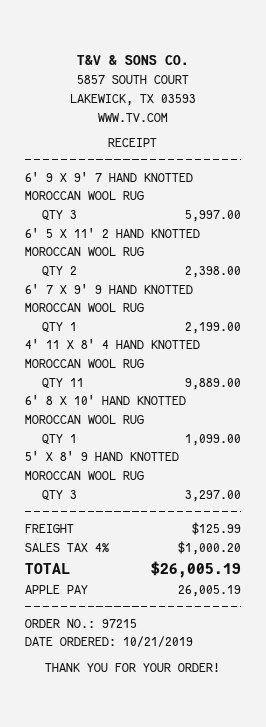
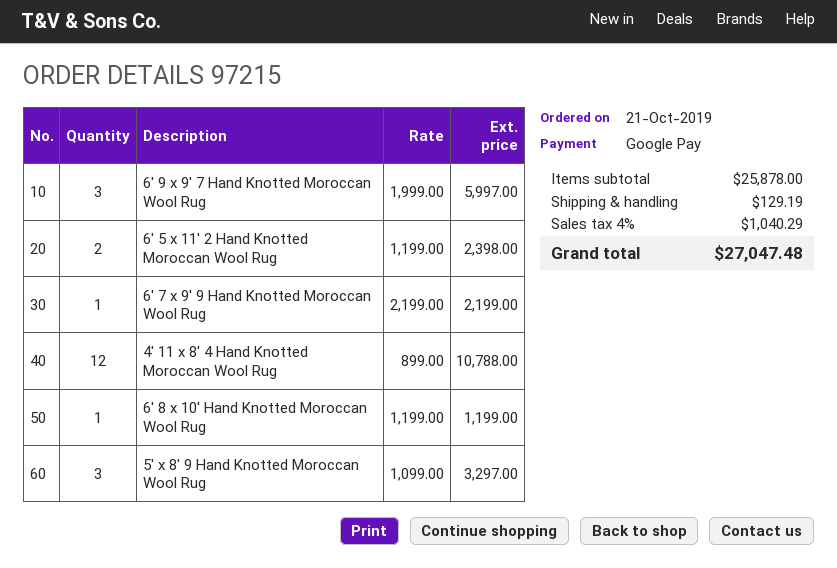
payment method: Apple Pay -> Google Pay
4' 11 X 8' 4 HAND KNOTTED MOROCCAN WOOL RUG: 11 for 9889.00 -> 12 for 10788.00
6' 8 X 10' HAND KNOTTED MOROCCAN WOOL RUG: 1 for 1099.00 -> 1 for 1199.00
shipping: 125.99 -> 129.19
tax: 4% = 1000.20 -> 4% = 1040.29
total: 26005.19 -> 27047.48

